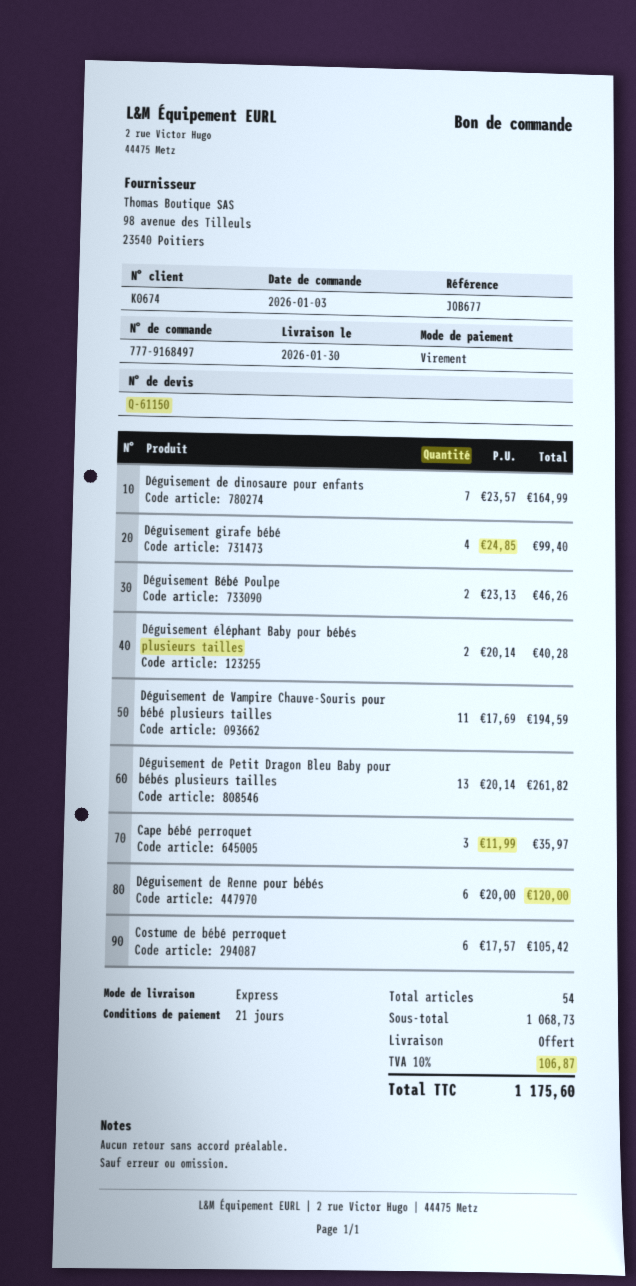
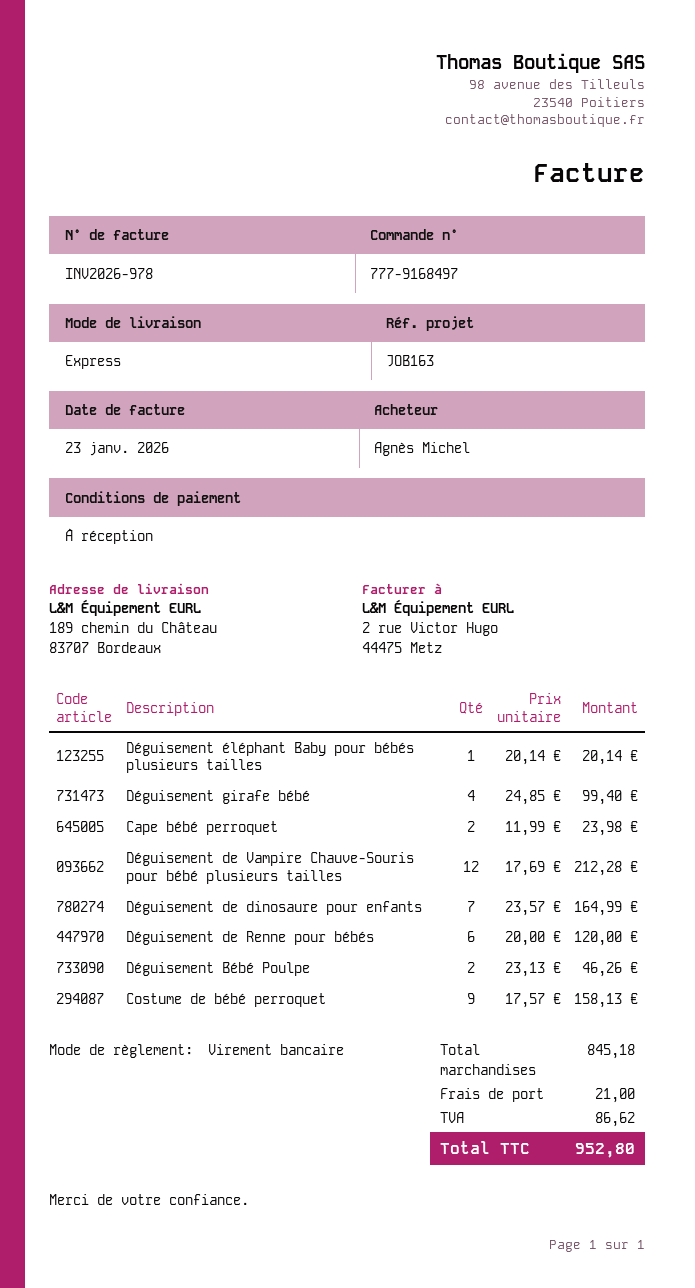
payment terms: 21 days -> on receipt
reference: JOB677 -> JOB163
Déguisement éléphant Baby pour bébés plusieurs tailles: 2 x 20.14 = 40.28 -> 1 x 20.14 = 20.14
Déguisement de Vampire Chauve-Souris pour bébé plusieurs tailles: 11 x 17.69 = 194.59 -> 12 x 17.69 = 212.28
Déguisement de Petit Dragon Bleu Baby pour bébés plusieurs tailles: 13 x 20.14 = 261.82 -> none
Cape bébé perroquet: 3 x 11.99 = 35.97 -> 2 x 11.99 = 23.98
Costume de bébé perroquet: 6 x 17.57 = 105.42 -> 9 x 17.57 = 158.13
subtotal: 1068.73 -> 845.18
shipping: 0.00 -> 21.00
tax: 106.87 -> 86.62
total: 1175.60 -> 952.80

